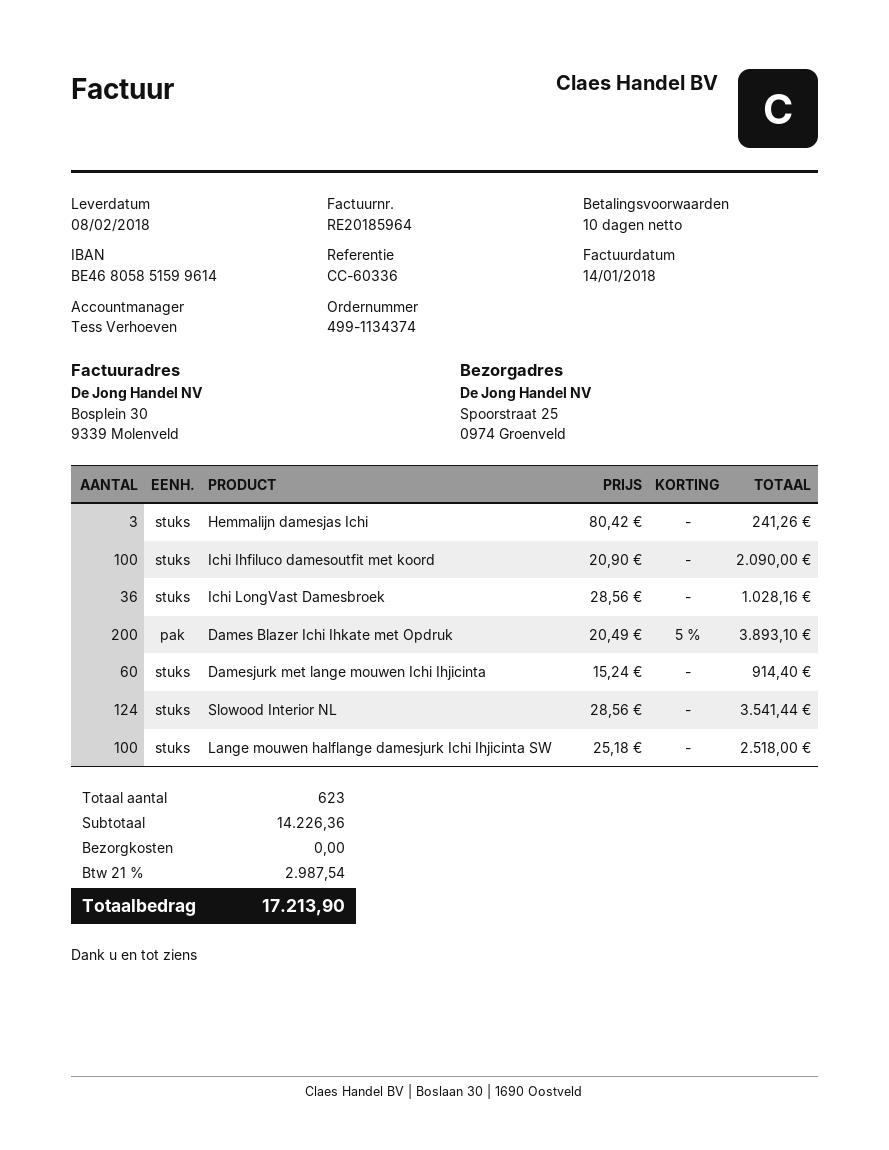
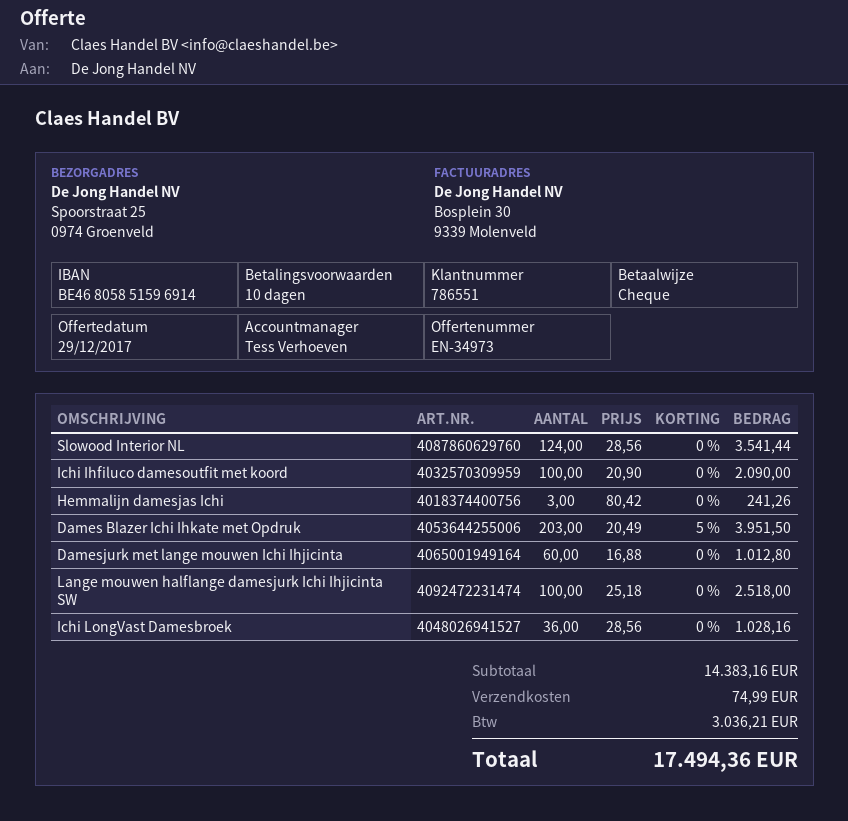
bank account: BE46805851599614 -> BE46805851596914
Dames Blazer Ichi Ihkate met Opdruk: 200 x 20.49 - 5% = 3893.10 -> 203 x 20.49 - 5% = 3951.50
Damesjurk met lange mouwen Ichi Ihjicinta: 60 x 15.24 = 914.40 -> 60 x 16.88 = 1012.80
subtotal: 14226.36 -> 14383.16
shipping: 0.00 -> 74.99
tax: 2987.54 -> 3036.21
total: 17213.90 -> 17494.36

